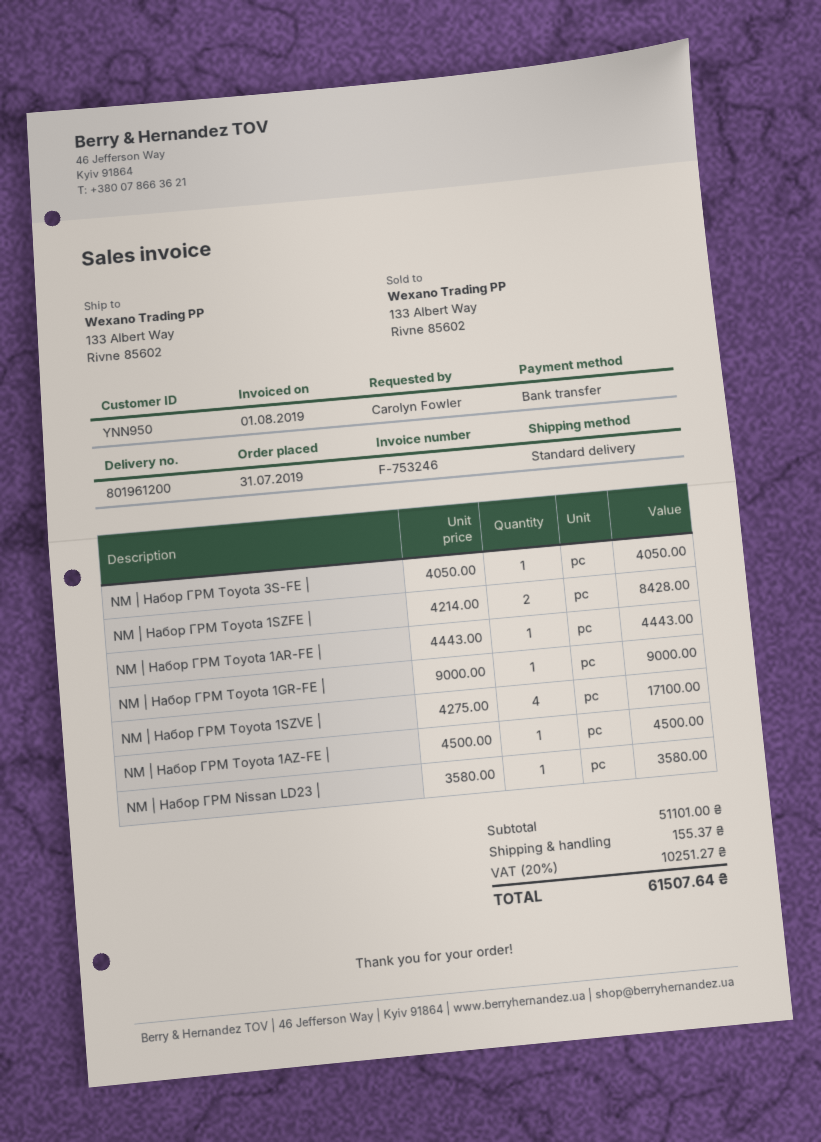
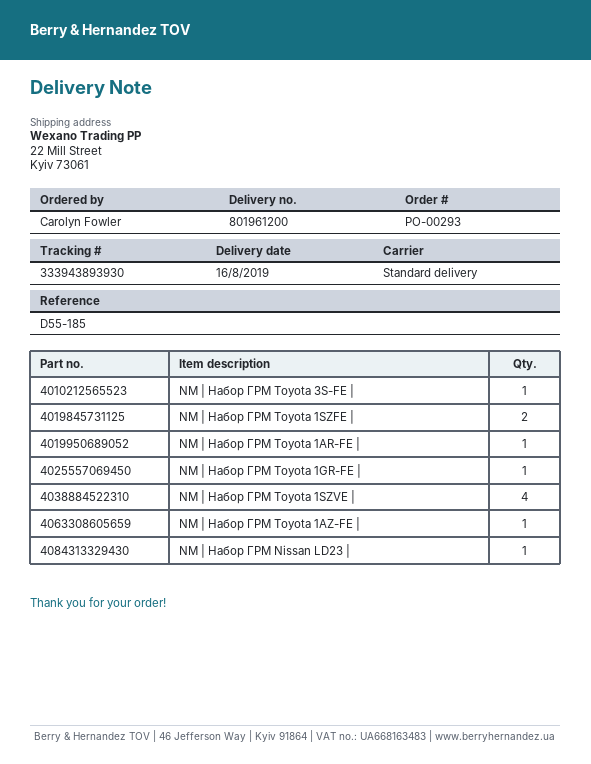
ship to: 133 Albert Way, Rivne 85602 -> 22 Mill Street, Kyiv 73061

